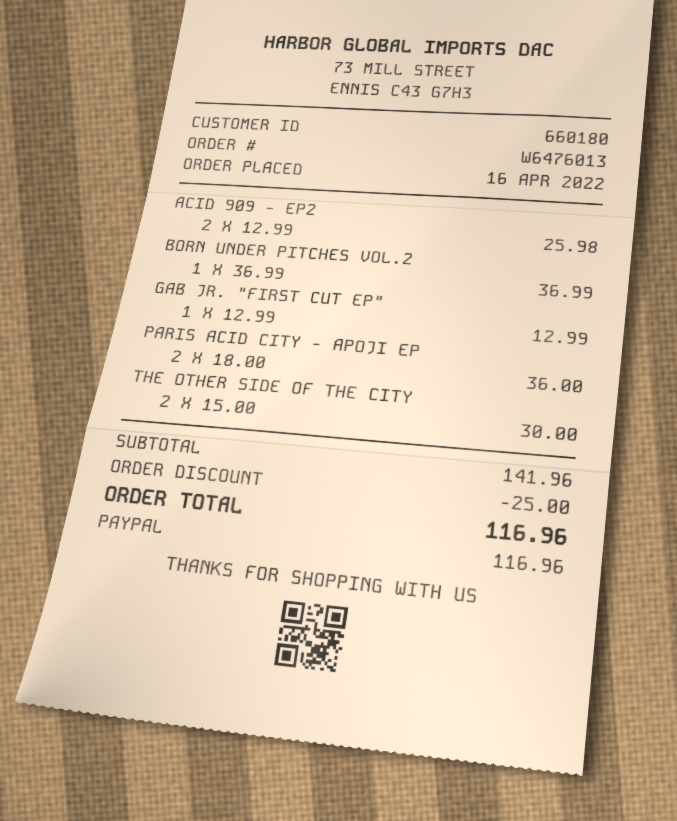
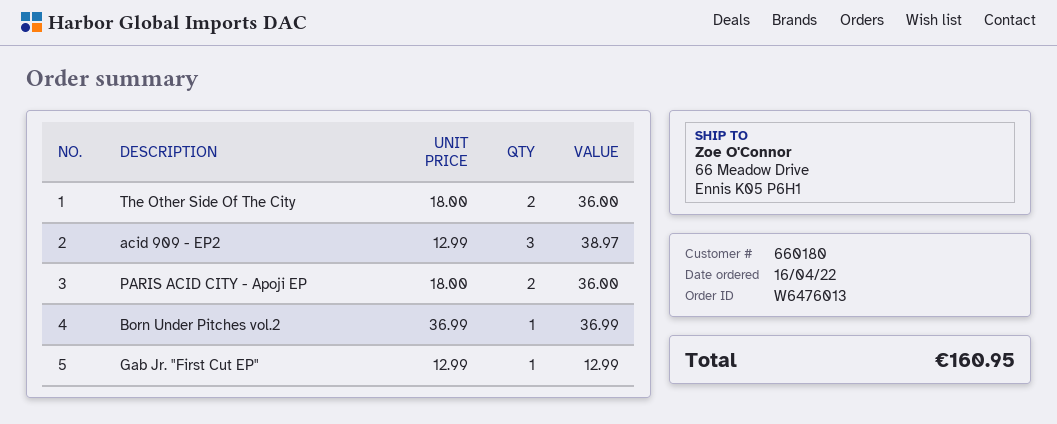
ACID 909 - EP2: 2 x 12.99 = 25.98 -> 3 x 12.99 = 38.97
THE OTHER SIDE OF THE CITY: 2 x 15.00 = 30.00 -> 2 x 18.00 = 36.00
discount: 25.00 -> none
total: 116.96 -> 160.95

